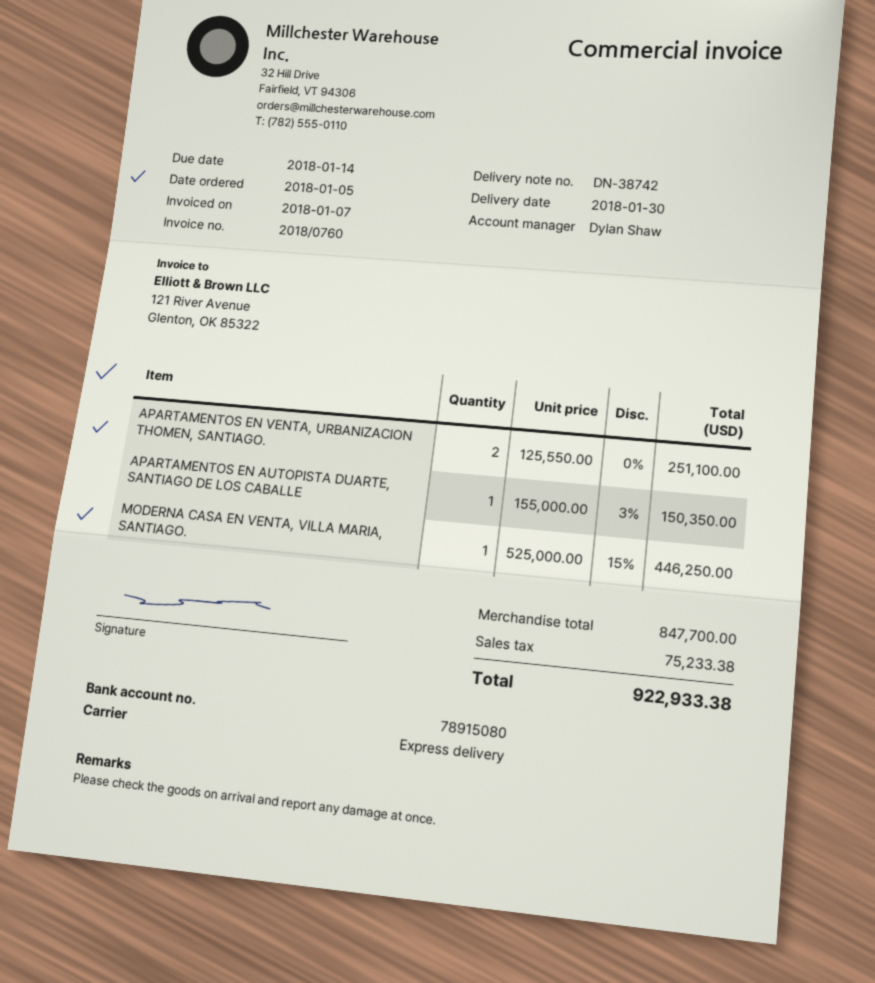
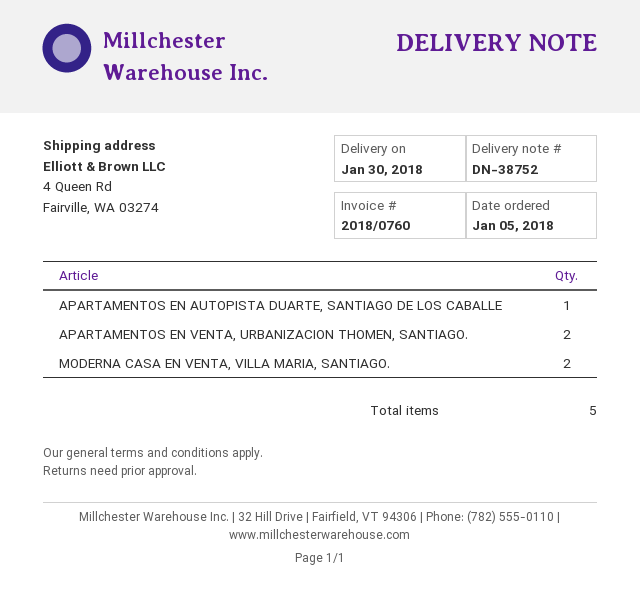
delivery note number: DN-38742 -> DN-38752
MODERNA CASA EN VENTA, VILLA MARIA, SANTIAGO.: 1 -> 2

